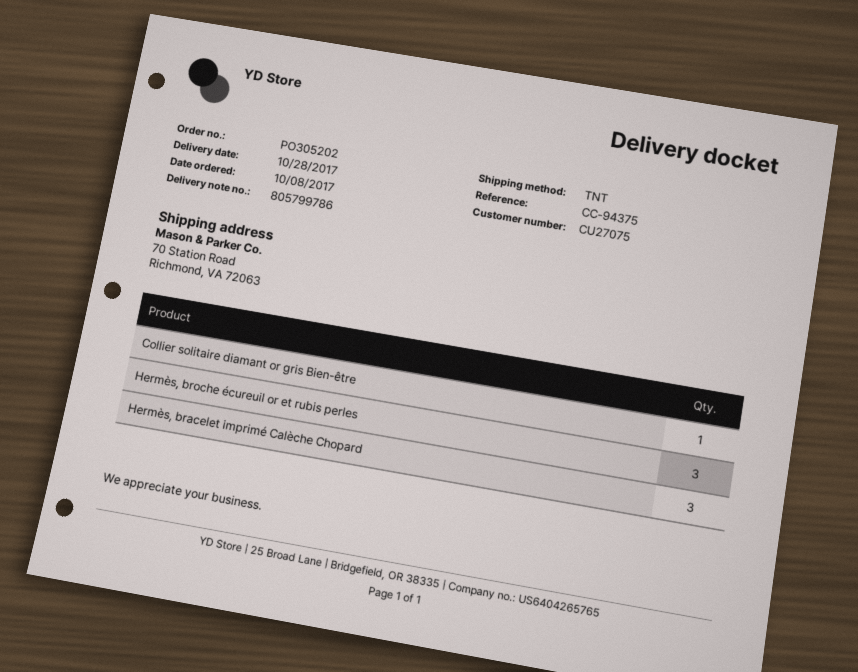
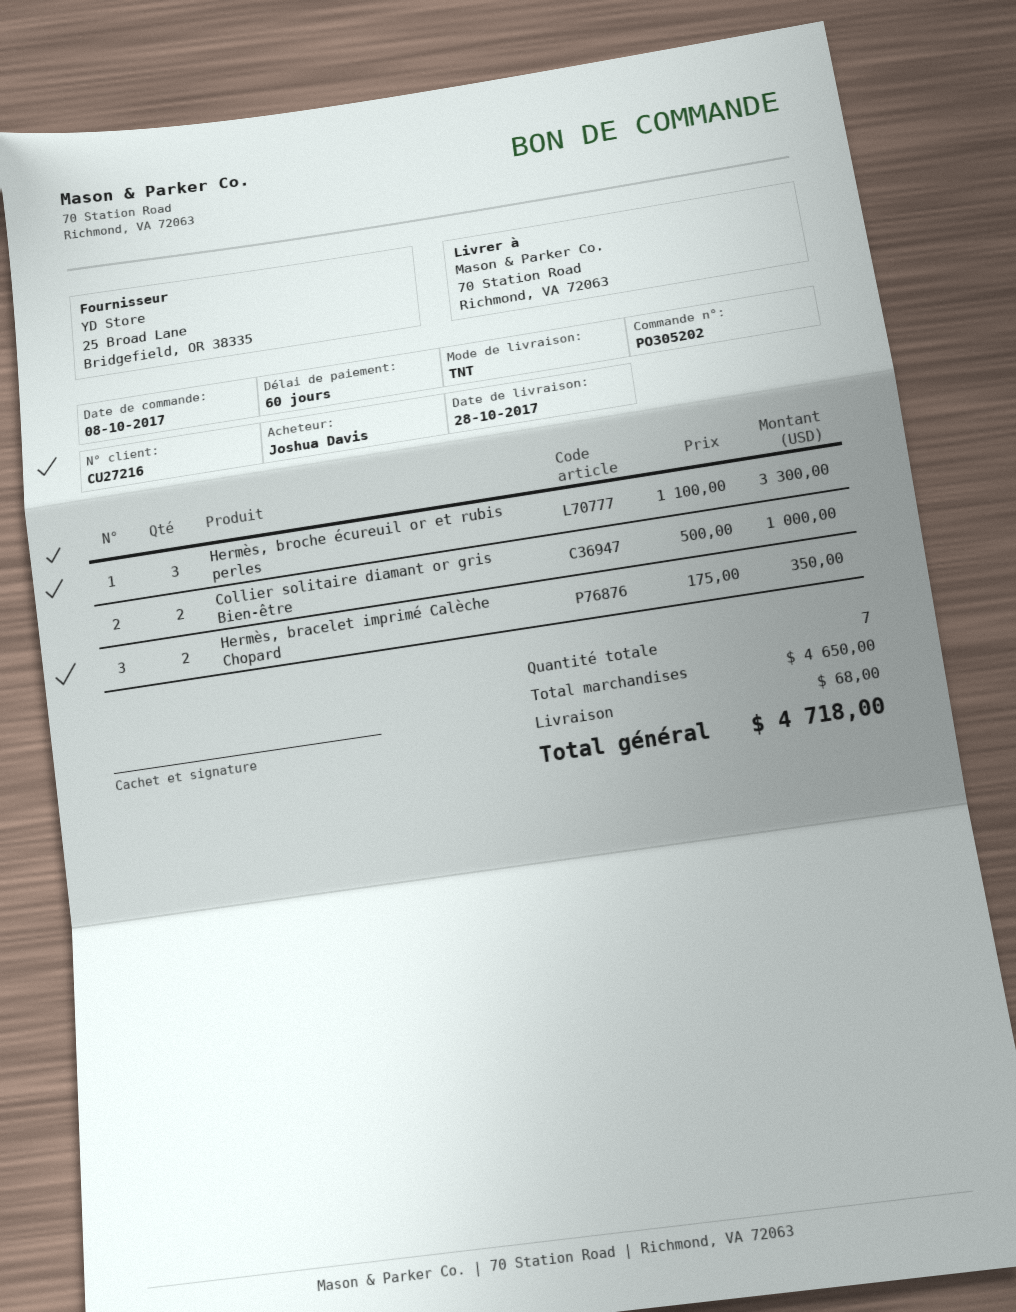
customer number: CU27075 -> CU27216
Collier solitaire diamant or gris Bien-être: 1 -> 2
Hermès, bracelet imprimé Calèche Chopard: 3 -> 2

